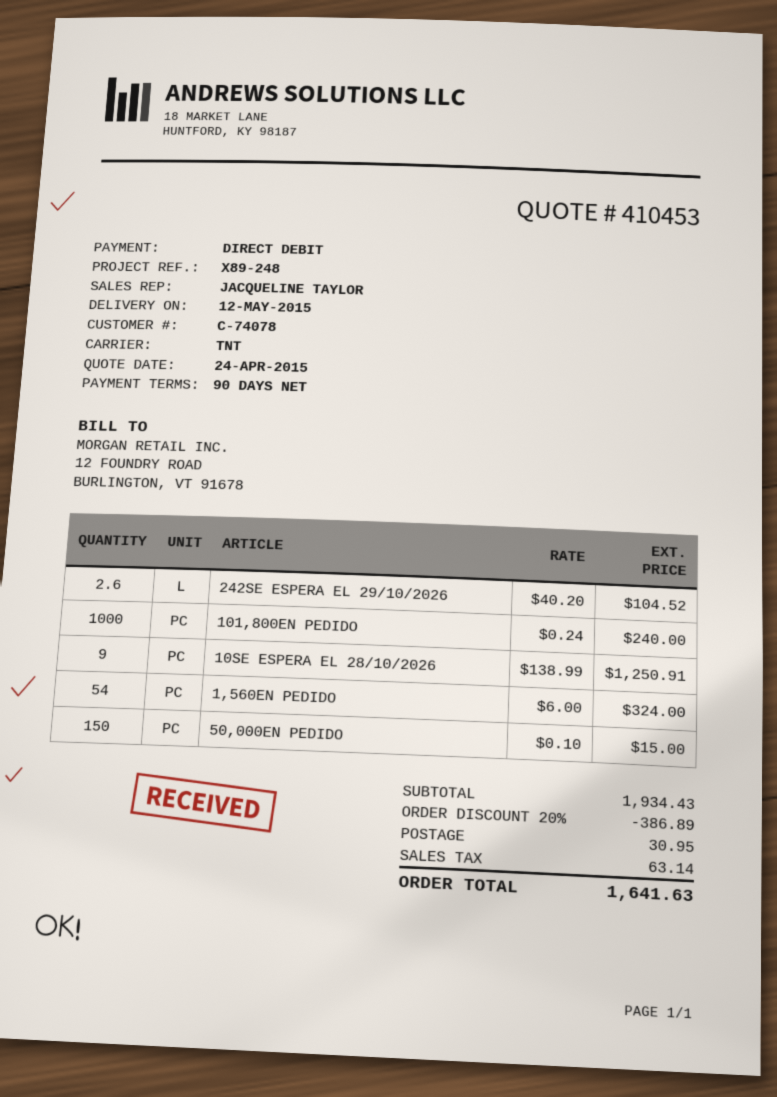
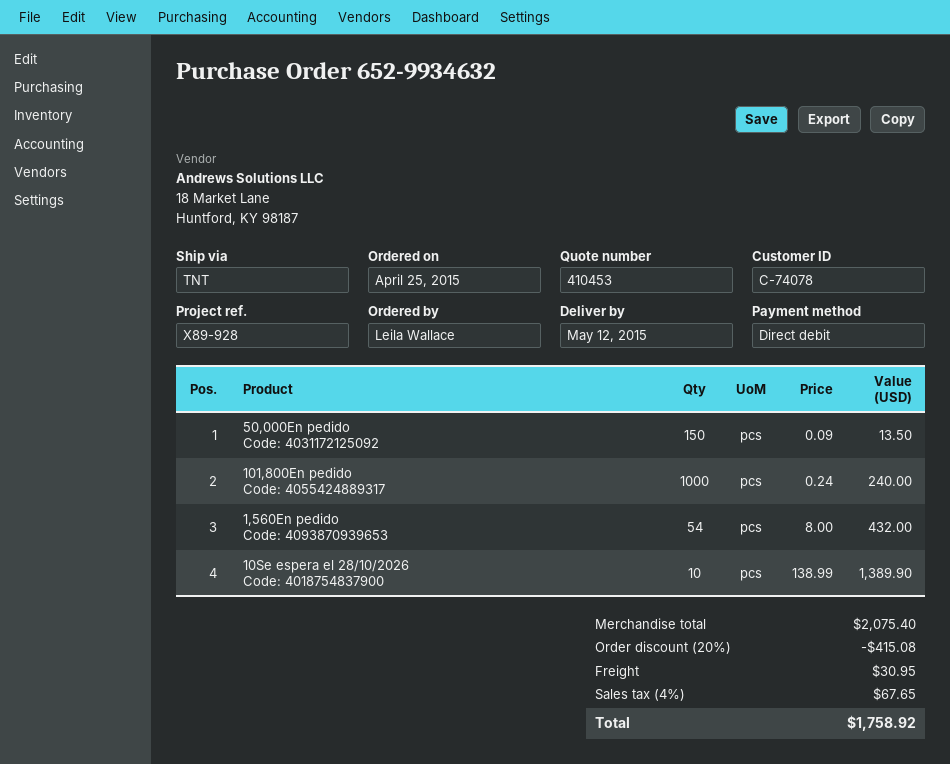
reference: X89-248 -> X89-928
242SE ESPERA EL 29/10/2026: 2.6 x 40.20 = 104.52 -> none
10SE ESPERA EL 28/10/2026: 9 x 138.99 = 1250.91 -> 10 x 138.99 = 1389.90
1,560EN PEDIDO: 54 x 6.00 = 324.00 -> 54 x 8.00 = 432.00
50,000EN PEDIDO: 150 x 0.10 = 15.00 -> 150 x 0.09 = 13.50
subtotal: 1934.43 -> 2075.40
discount: 20% = 386.89 -> 20% = 415.08
tax: 63.14 -> 67.65
total: 1641.63 -> 1758.92

